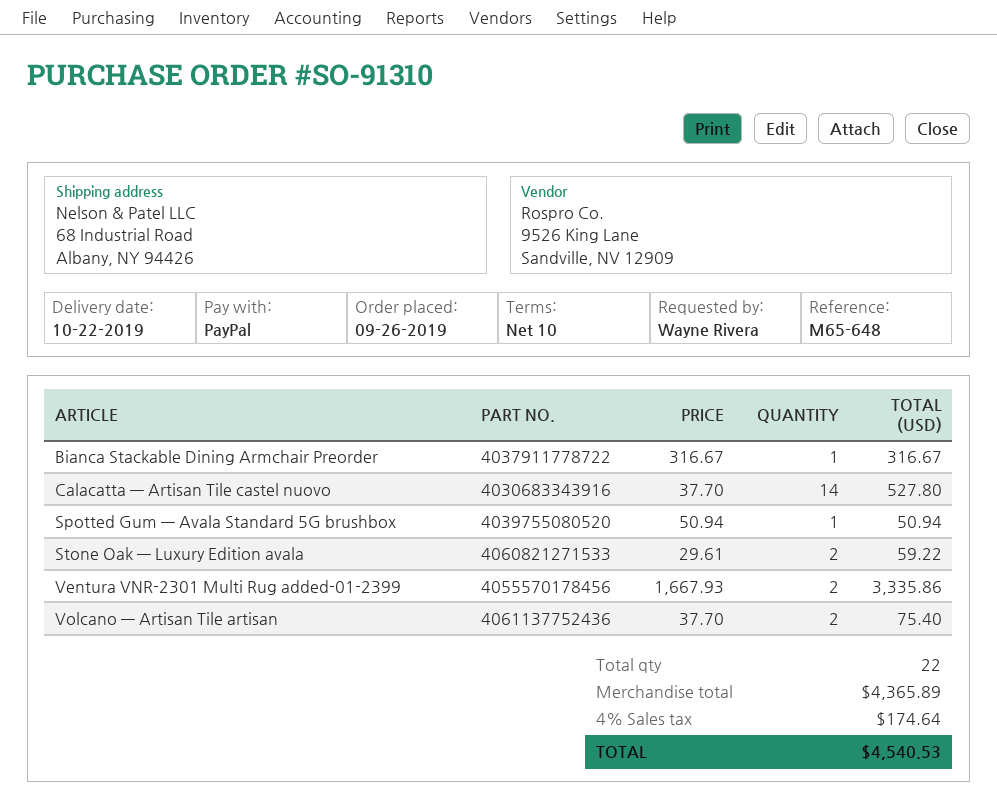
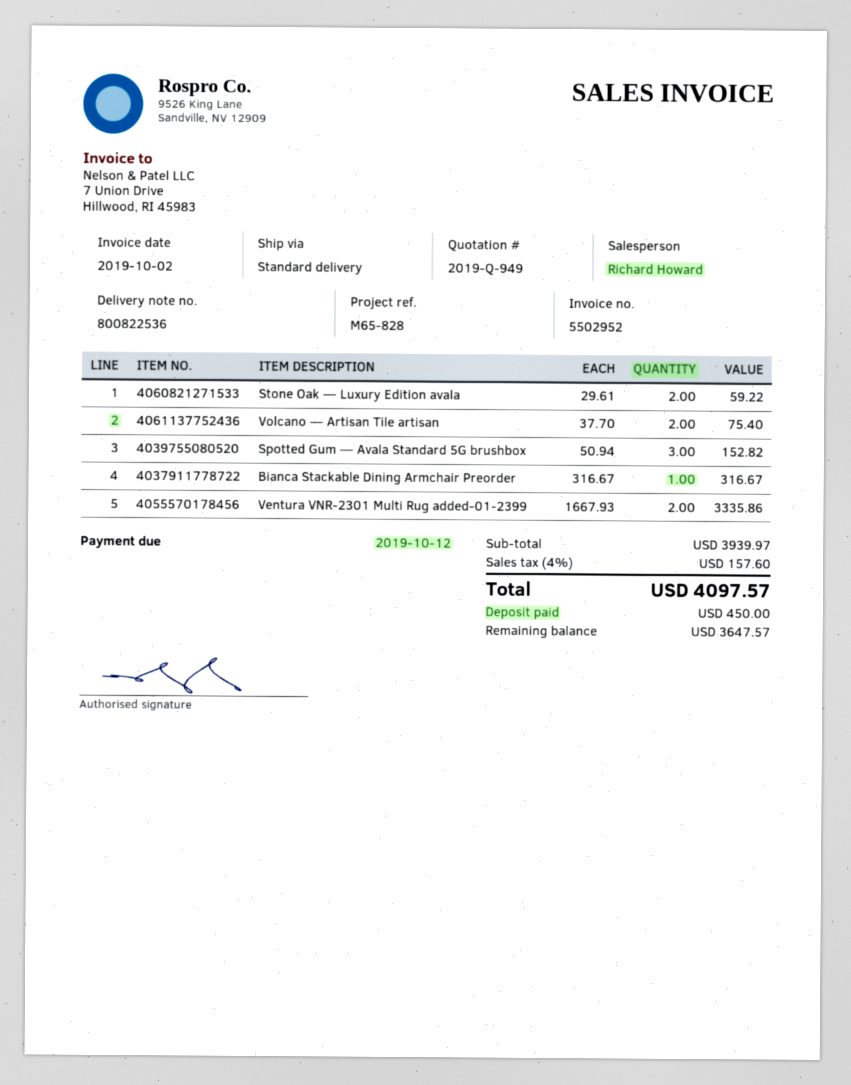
reference: M65-648 -> M65-828
Calacatta — Artisan Tile castel nuovo: 14 x 37.70 = 527.80 -> none
Spotted Gum — Avala Standard 5G brushbox: 1 x 50.94 = 50.94 -> 3 x 50.94 = 152.82
subtotal: 4365.89 -> 3939.97
tax: 4% = 174.64 -> 4% = 157.60
total: 4540.53 -> 4097.57

